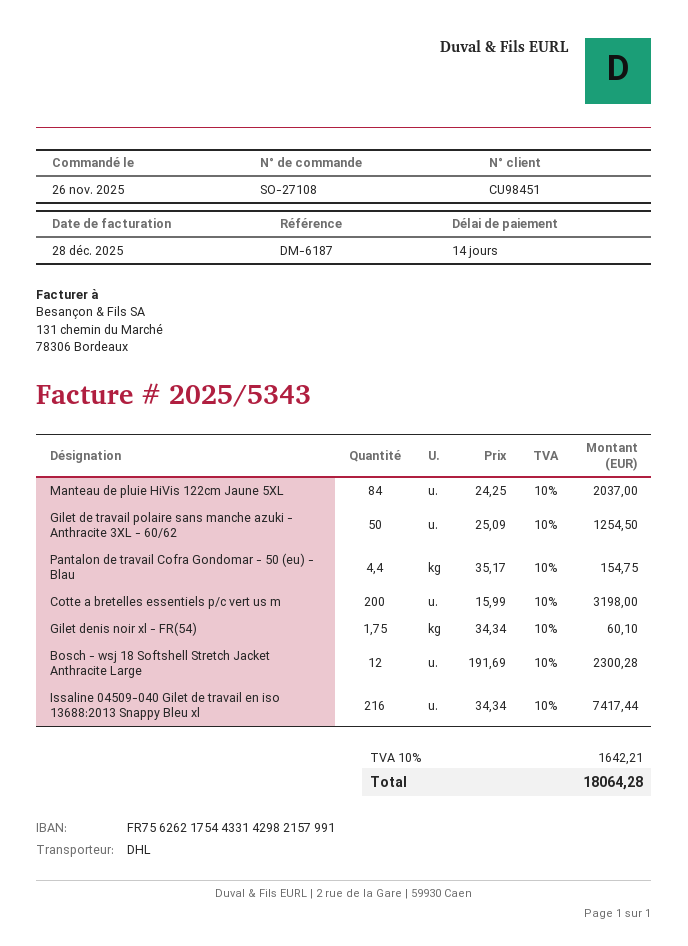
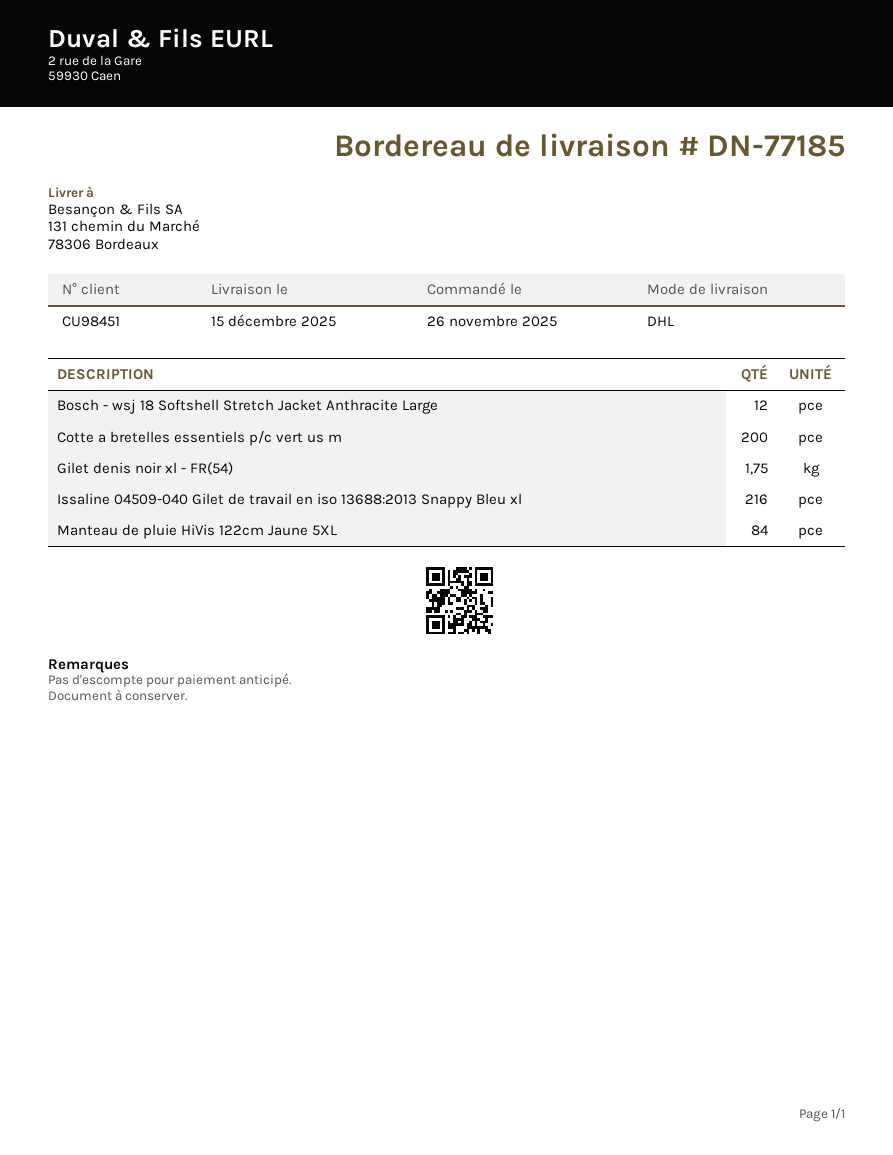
Gilet de travail polaire sans manche azuki - Anthracite 3XL - 60/62: 50 -> none
Pantalon de travail Cofra Gondomar - 50 (eu) - Blau: 4.4 -> none

